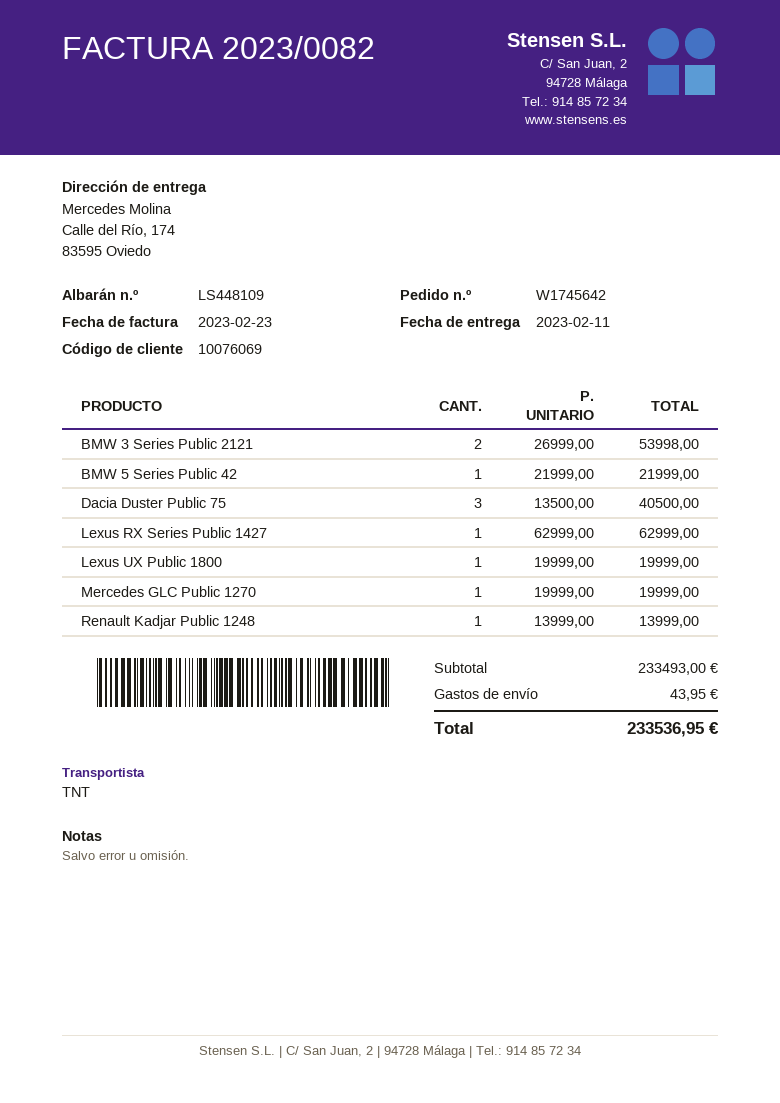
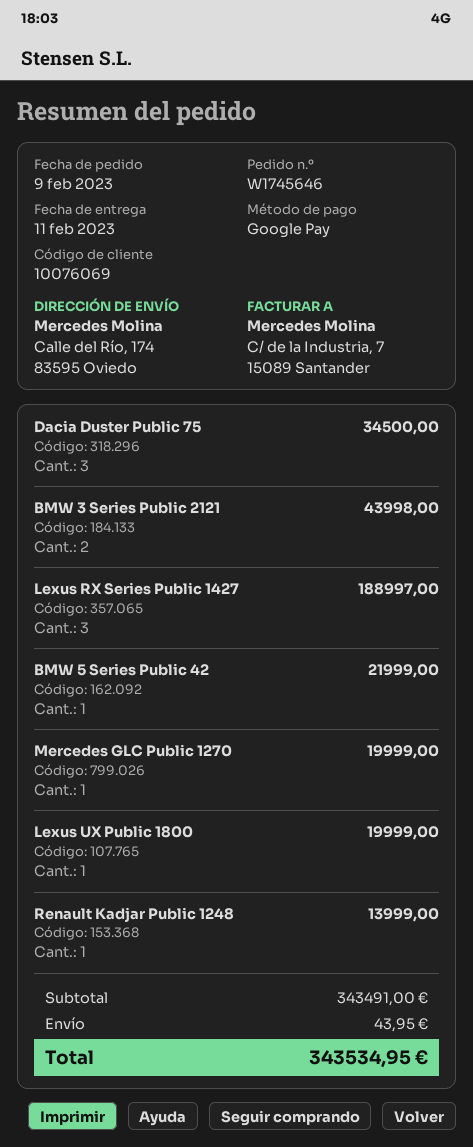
order number: W1745642 -> W1745646
BMW 3 Series Public 2121: 2 for 53998.00 -> 2 for 43998.00
Dacia Duster Public 75: 3 for 40500.00 -> 3 for 34500.00
Lexus RX Series Public 1427: 1 for 62999.00 -> 3 for 188997.00
subtotal: 233493.00 -> 343491.00
total: 233536.95 -> 343534.95

